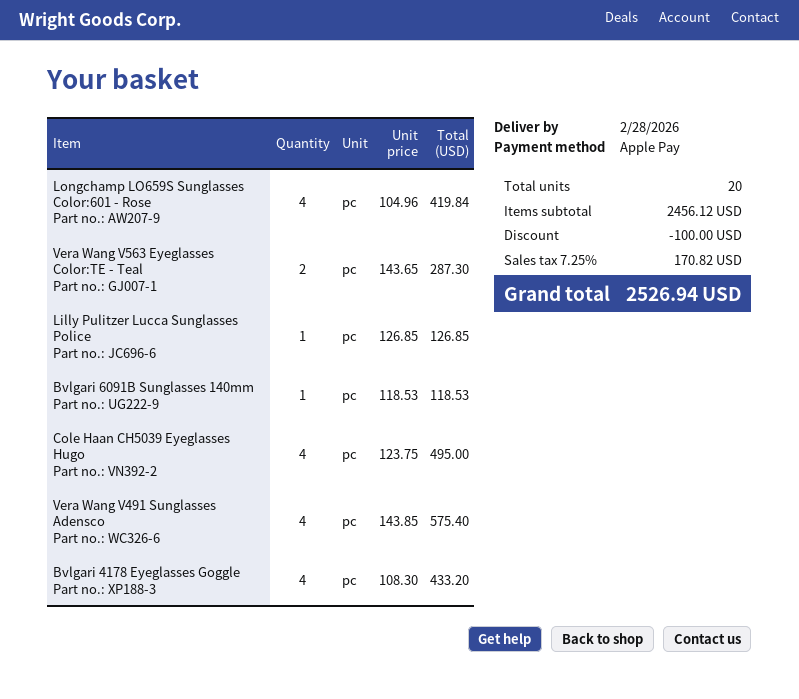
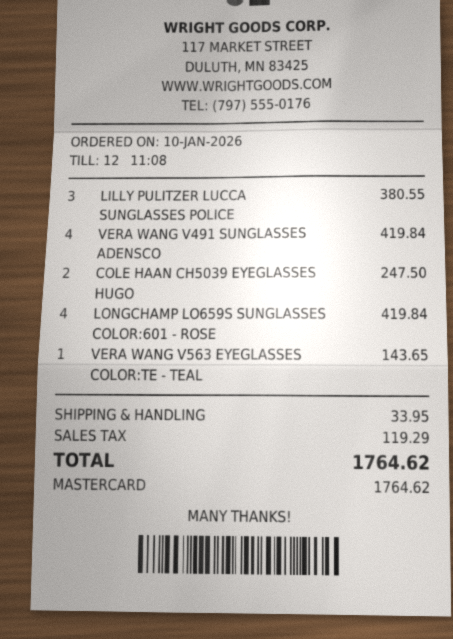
payment method: Apple Pay -> Mastercard
Vera Wang V563 Eyeglasses Color:TE - Teal: 2 for 287.30 -> 1 for 143.65
Lilly Pulitzer Lucca Sunglasses Police: 1 for 126.85 -> 3 for 380.55
Bvlgari 6091B Sunglasses 140mm: 1 for 118.53 -> none
Cole Haan CH5039 Eyeglasses Hugo: 4 for 495.00 -> 2 for 247.50
Vera Wang V491 Sunglasses Adensco: 4 for 575.40 -> 4 for 419.84
Bvlgari 4178 Eyeglasses Goggle: 4 for 433.20 -> none
discount: 100.00 -> none
shipping: none -> 33.95
tax: 170.82 -> 119.29
total: 2526.94 -> 1764.62

